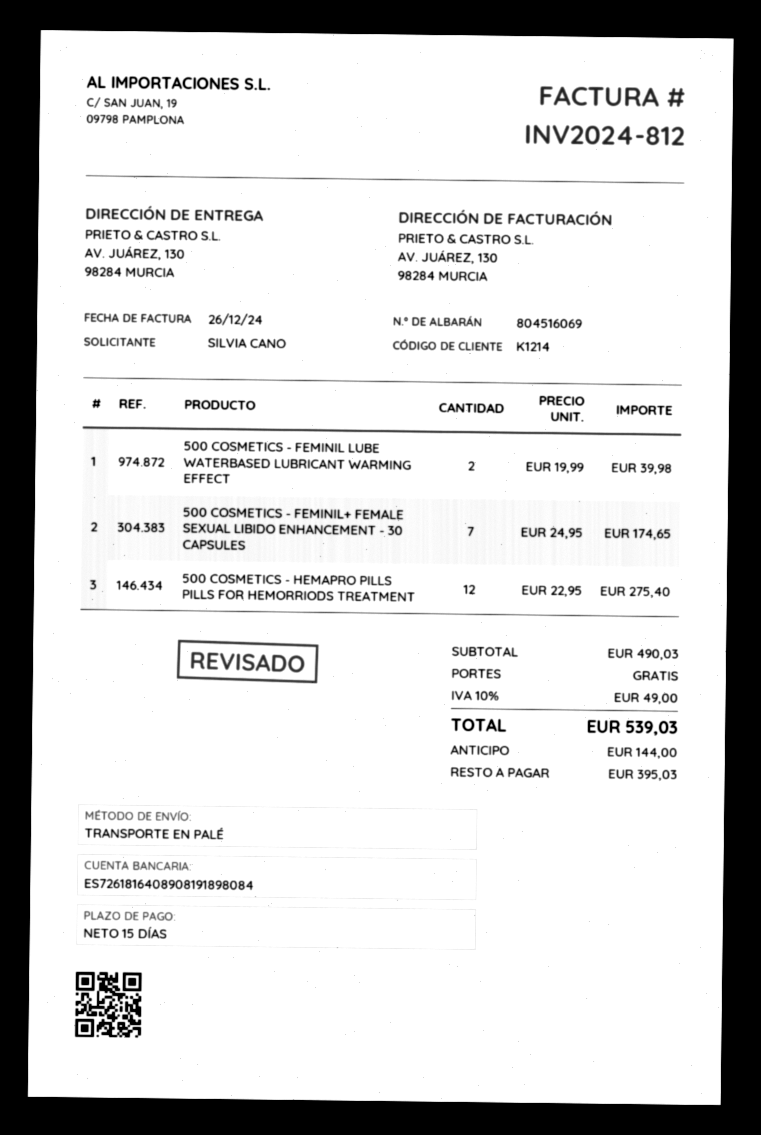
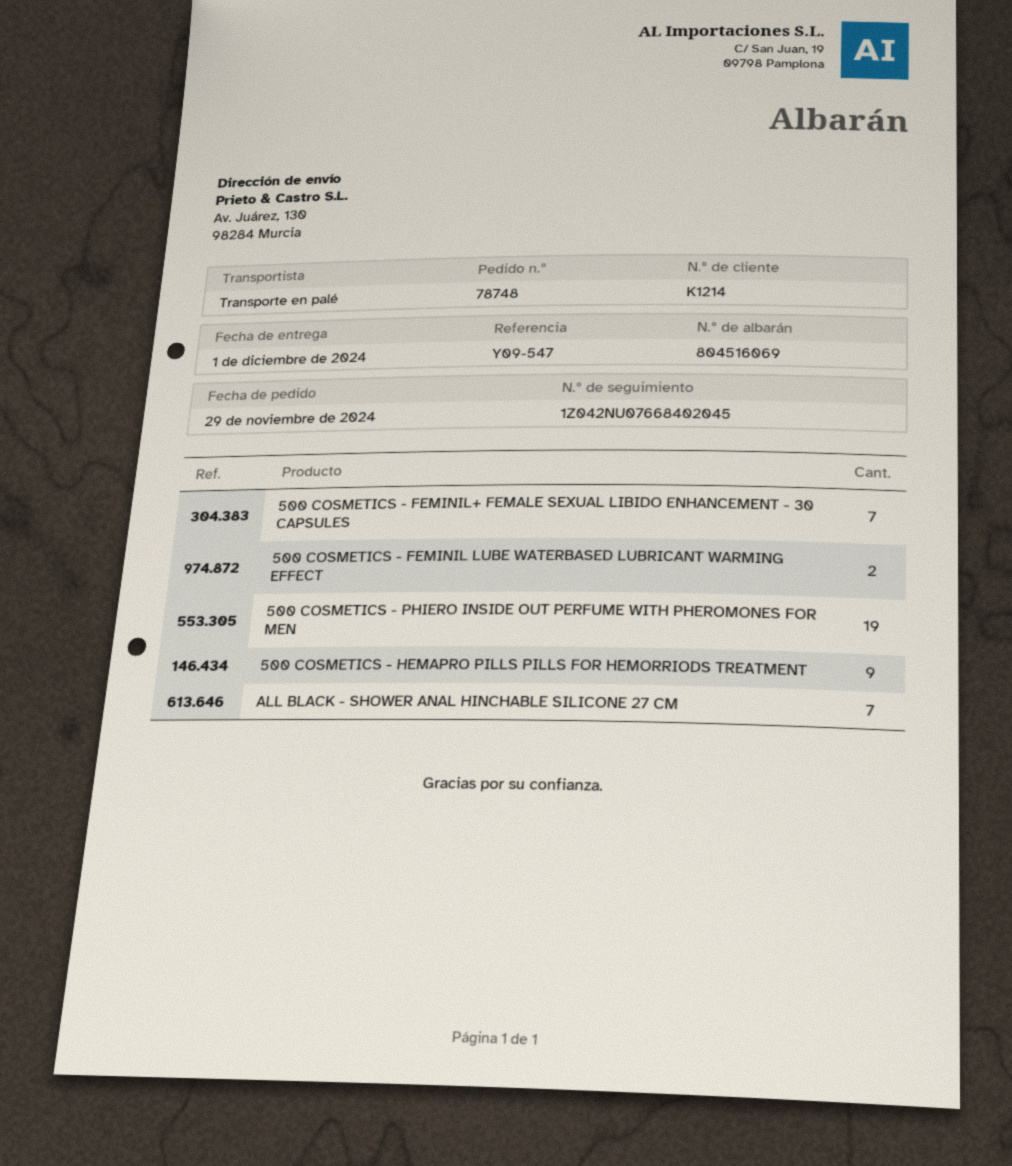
500 COSMETICS - HEMAPRO PILLS PILLS FOR HEMORRIODS TREATMENT: 12 -> 9
500 COSMETICS - PHIERO INSIDE OUT PERFUME WITH PHEROMONES FOR MEN: none -> 19
ALL BLACK - SHOWER ANAL HINCHABLE SILICONE 27 CM: none -> 7

